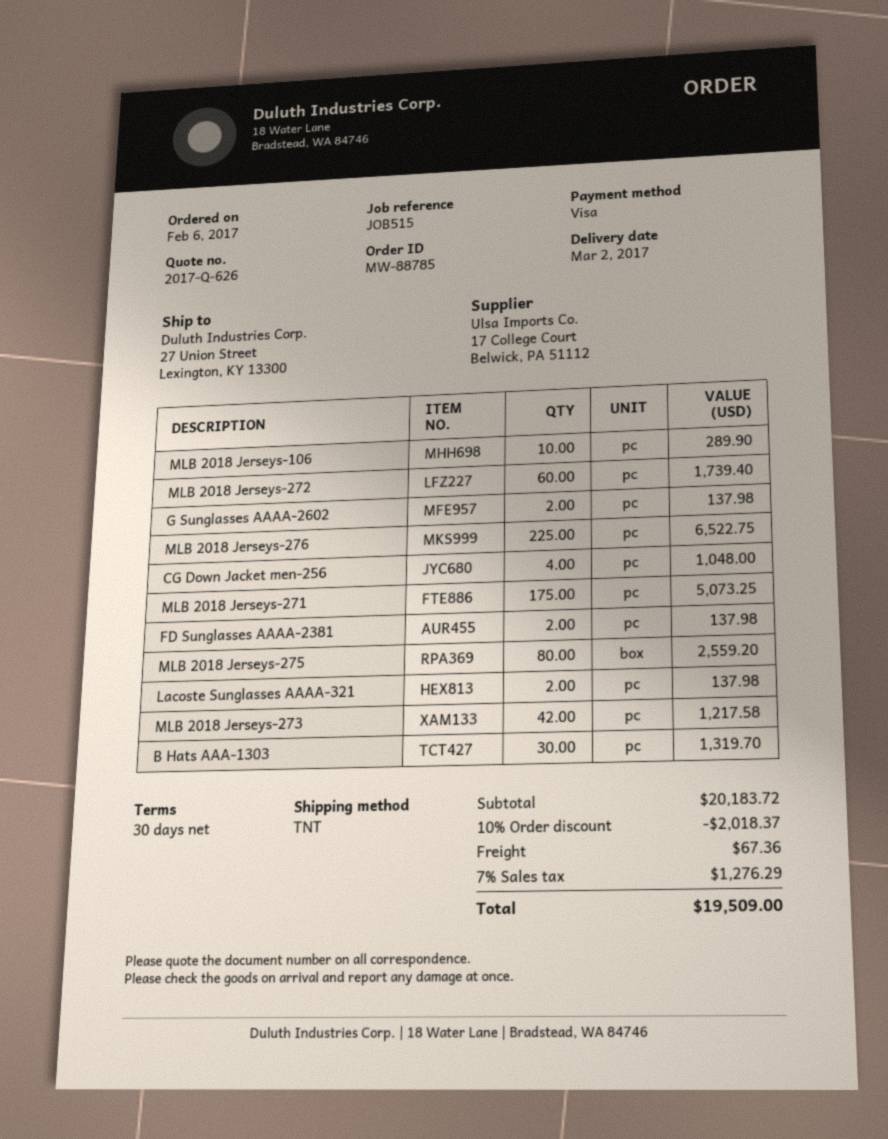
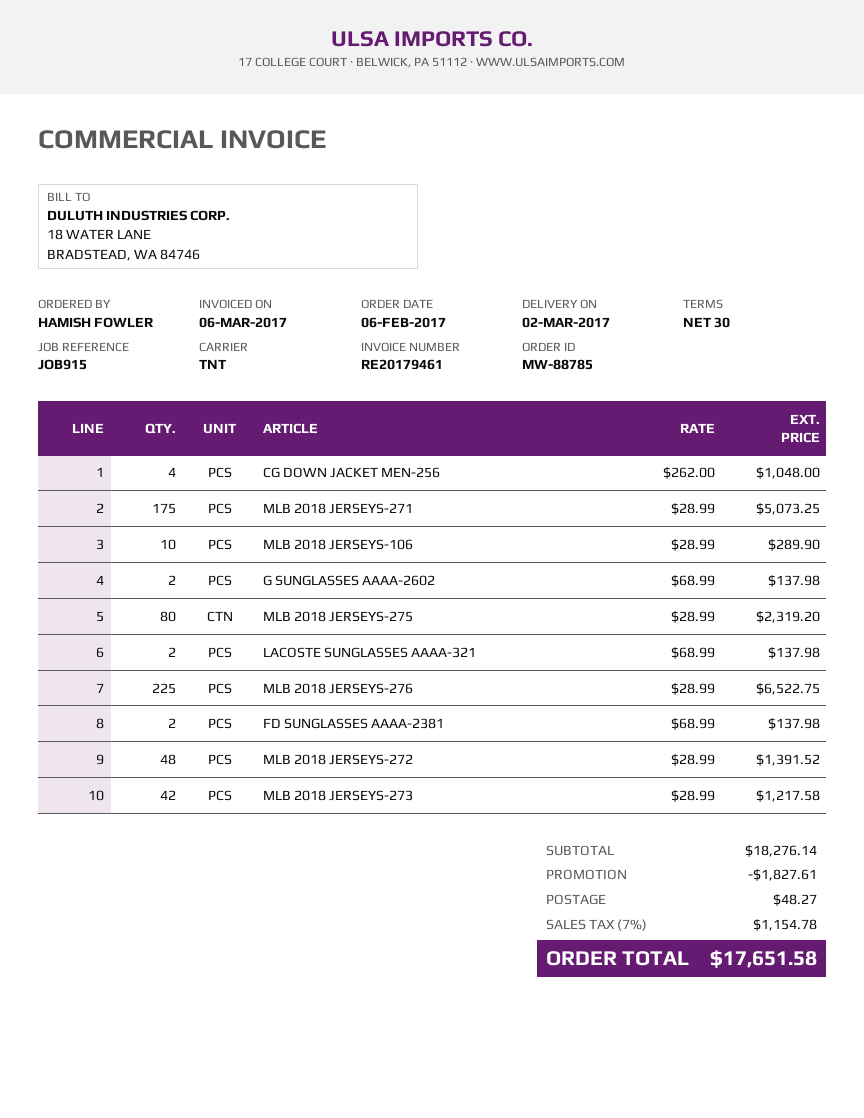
reference: JOB515 -> JOB915
MLB 2018 Jerseys-272: 60 for 1739.40 -> 48 for 1391.52
MLB 2018 Jerseys-275: 80 for 2559.20 -> 80 for 2319.20
B Hats AAA-1303: 30 for 1319.70 -> none
subtotal: 20183.72 -> 18276.14
discount: 2018.37 -> 1827.61
shipping: 67.36 -> 48.27
tax: 7% = 1276.29 -> 7% = 1154.78
total: 19509.00 -> 17651.58

